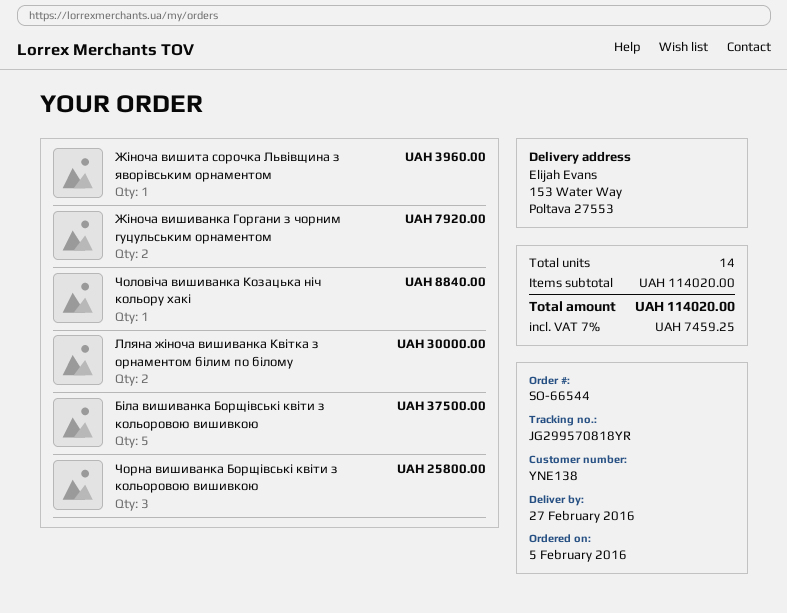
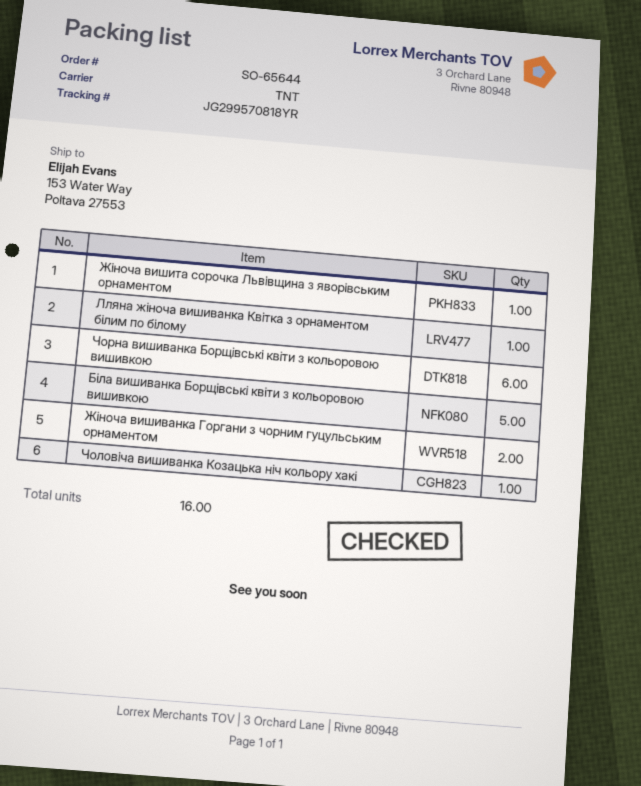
order number: SO-66544 -> SO-65644
Лляна жіноча вишиванка Квітка з орнаментом білим по білому: 2 -> 1
Чорна вишиванка Борщівські квіти з кольоровою вишивкою: 3 -> 6
total quantity: 14 -> 16

